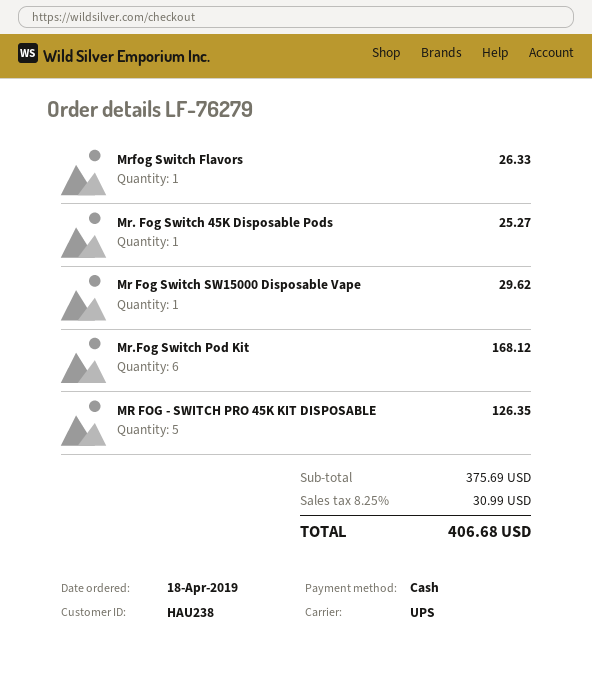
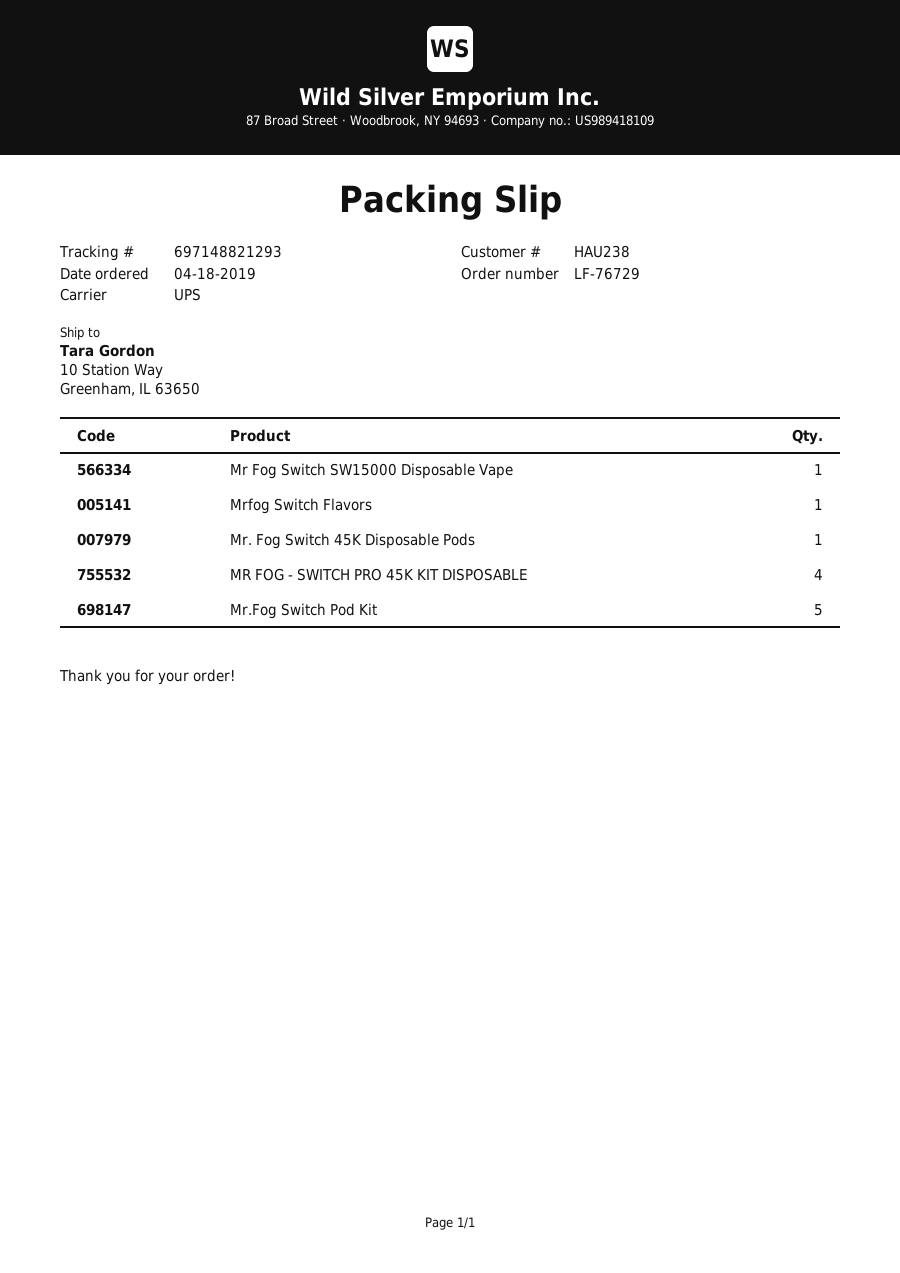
order number: LF-76279 -> LF-76729
Mr.Fog Switch Pod Kit: 6 -> 5
MR FOG - SWITCH PRO 45K KIT DISPOSABLE: 5 -> 4

